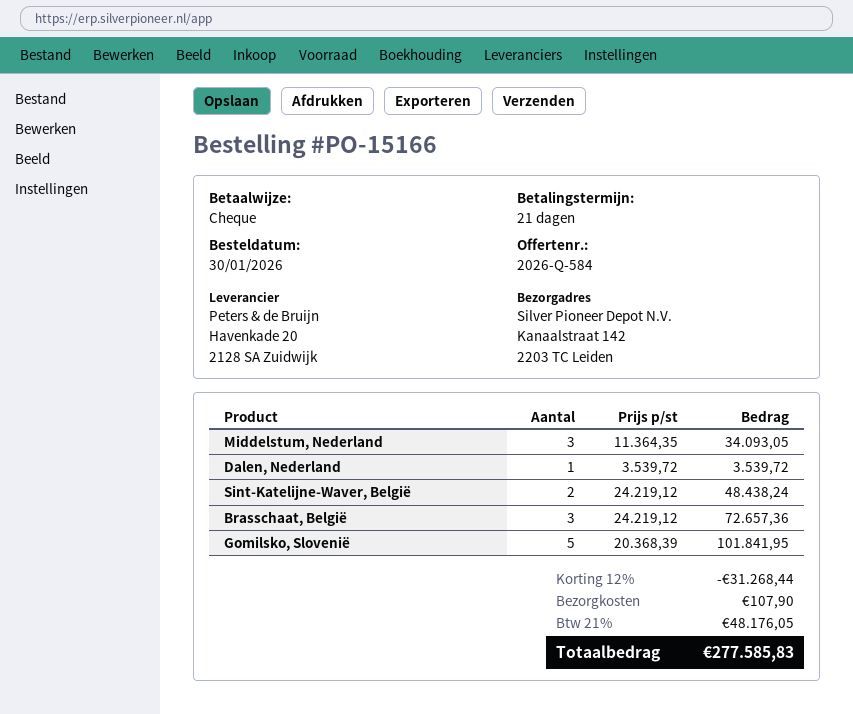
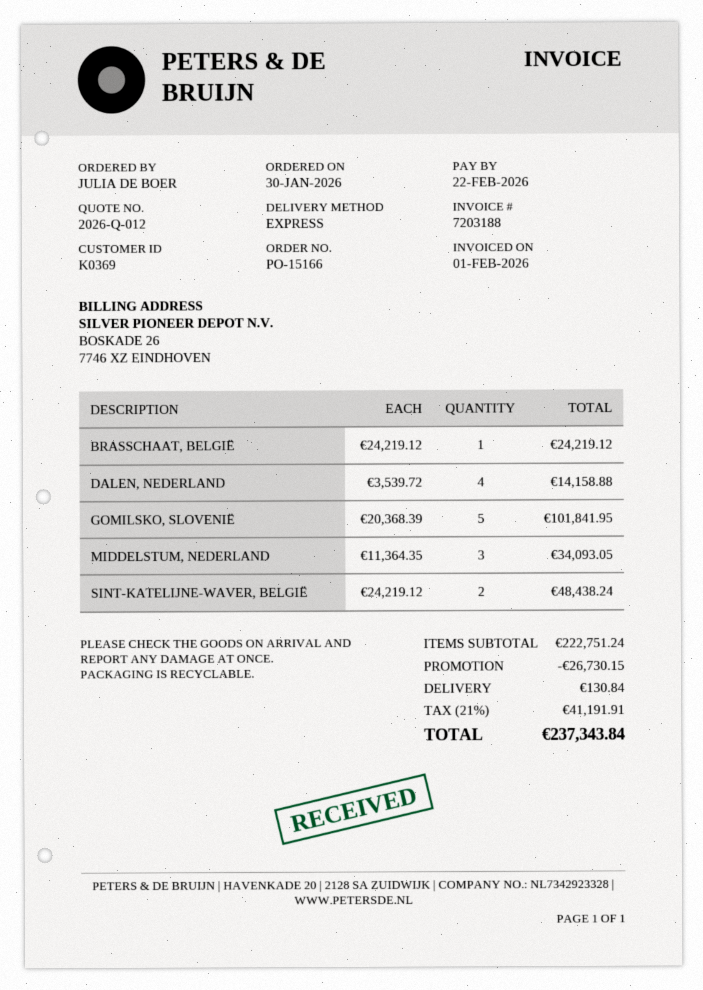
quote number: 2026-Q-584 -> 2026-Q-012
Dalen, Nederland: 1 x 3539.72 = 3539.72 -> 4 x 3539.72 = 14158.88
Brasschaat, België: 3 x 24219.12 = 72657.36 -> 1 x 24219.12 = 24219.12
discount: 31268.44 -> 26730.15
shipping: 107.90 -> 130.84
tax: 21% = 48176.05 -> 21% = 41191.91
total: 277585.83 -> 237343.84

